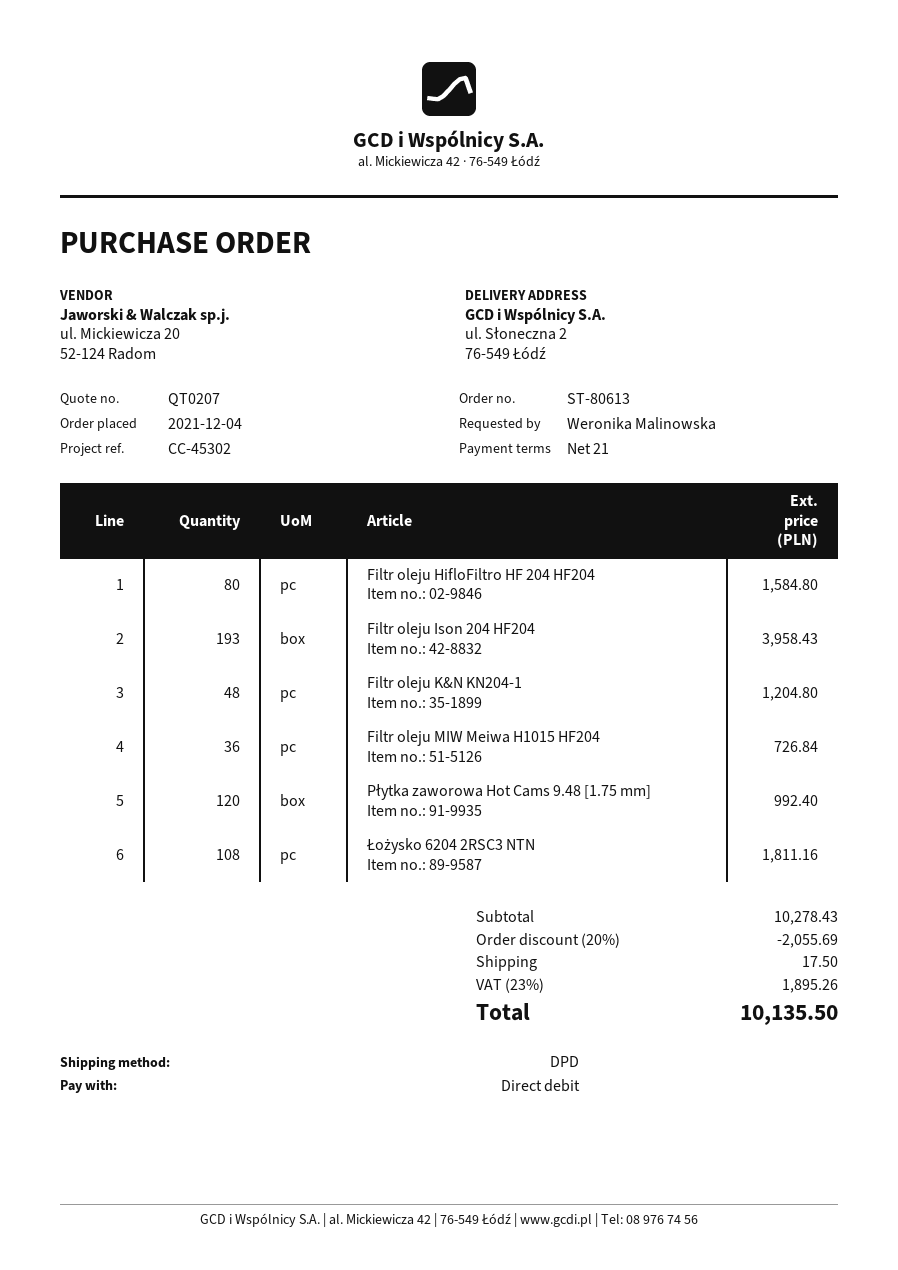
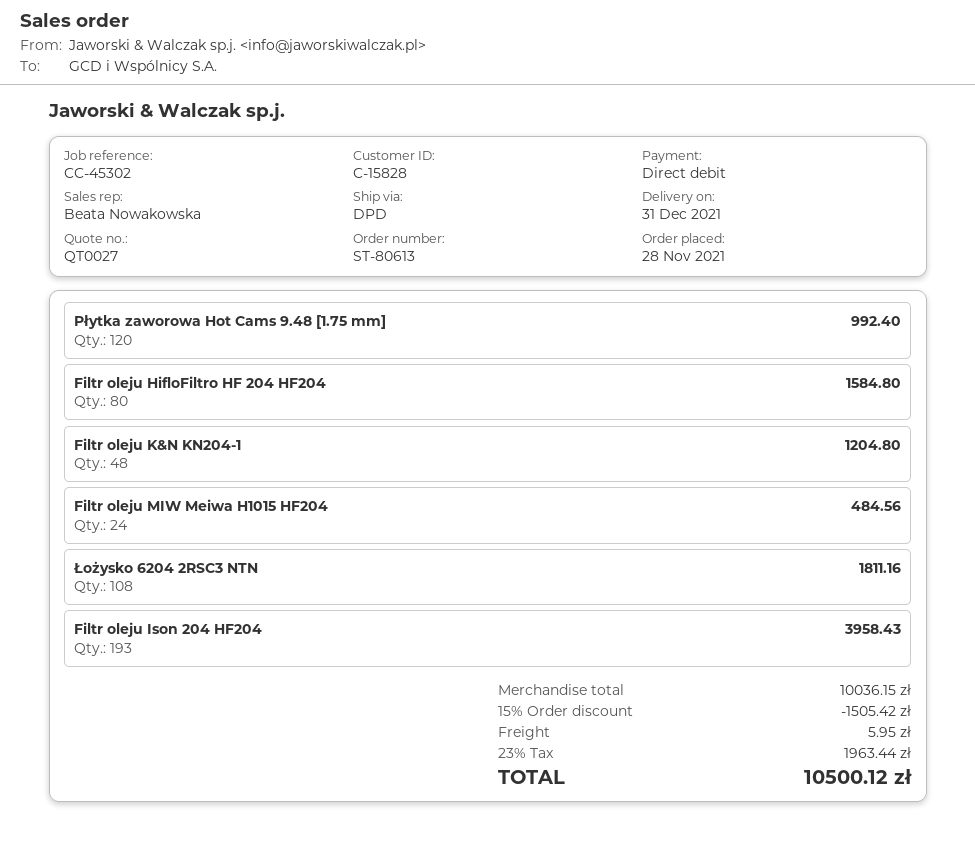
quote number: QT0207 -> QT0027
order date: 2021-12-04 -> 2021-11-28
Filtr oleju MIW Meiwa H1015 HF204: 36 for 726.84 -> 24 for 484.56
subtotal: 10278.43 -> 10036.15
discount: 20% = 2055.69 -> 15% = 1505.42
shipping: 17.50 -> 5.95
tax: 23% = 1895.26 -> 23% = 1963.44
total: 10135.50 -> 10500.12

